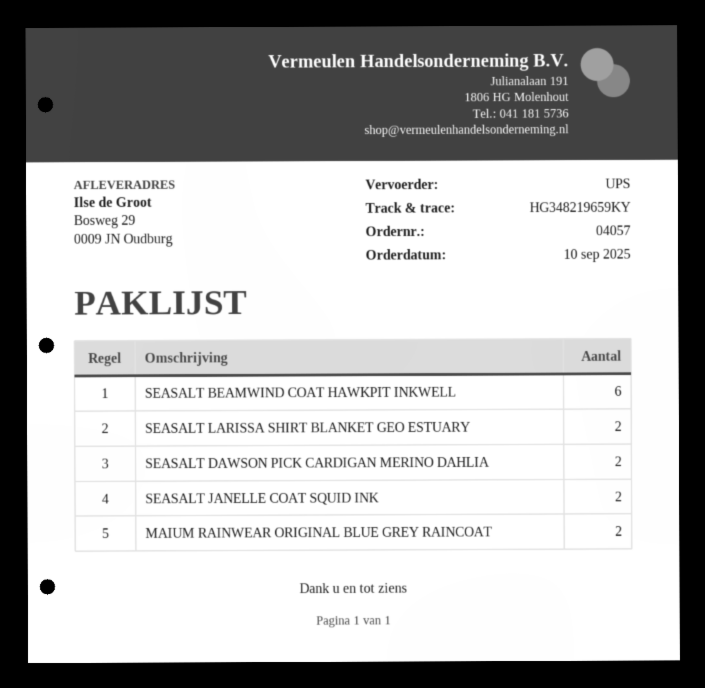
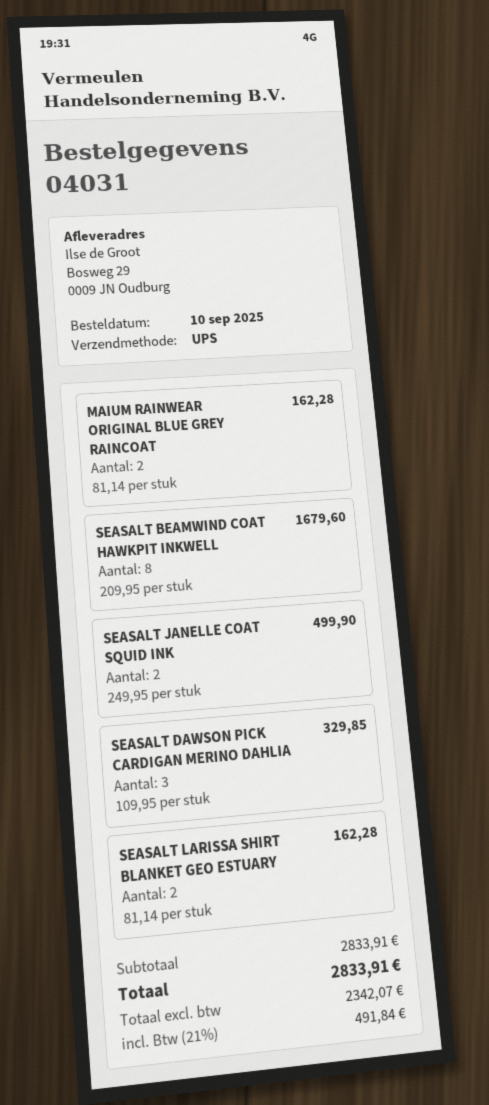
order number: 04057 -> 04031
SEASALT BEAMWIND COAT HAWKPIT INKWELL: 6 -> 8
SEASALT DAWSON PICK CARDIGAN MERINO DAHLIA: 2 -> 3

